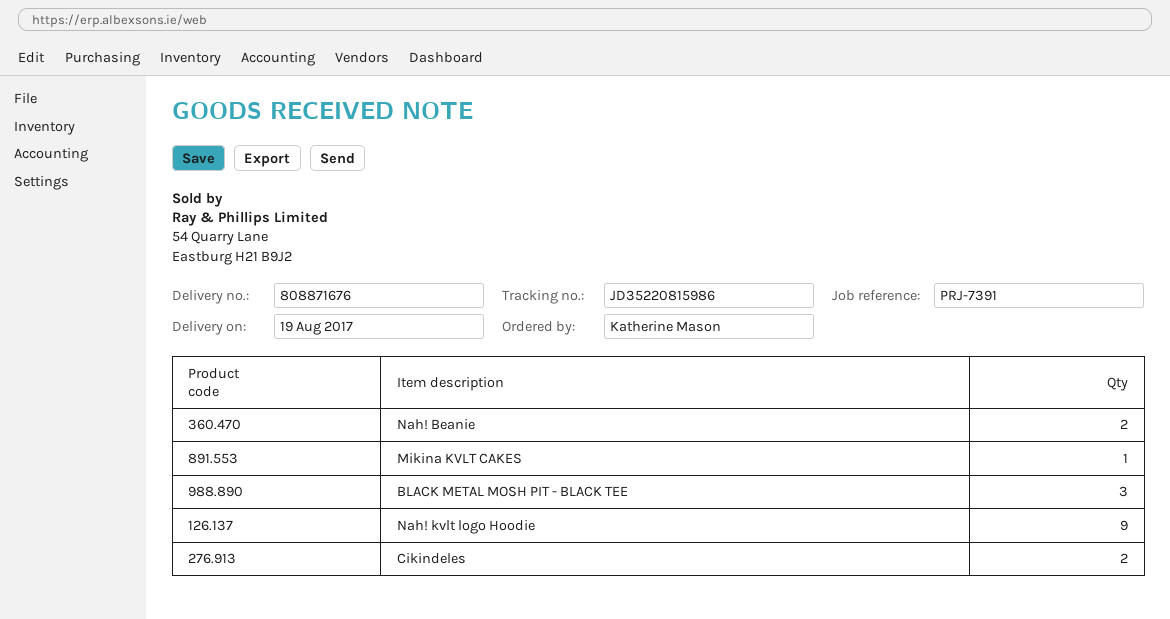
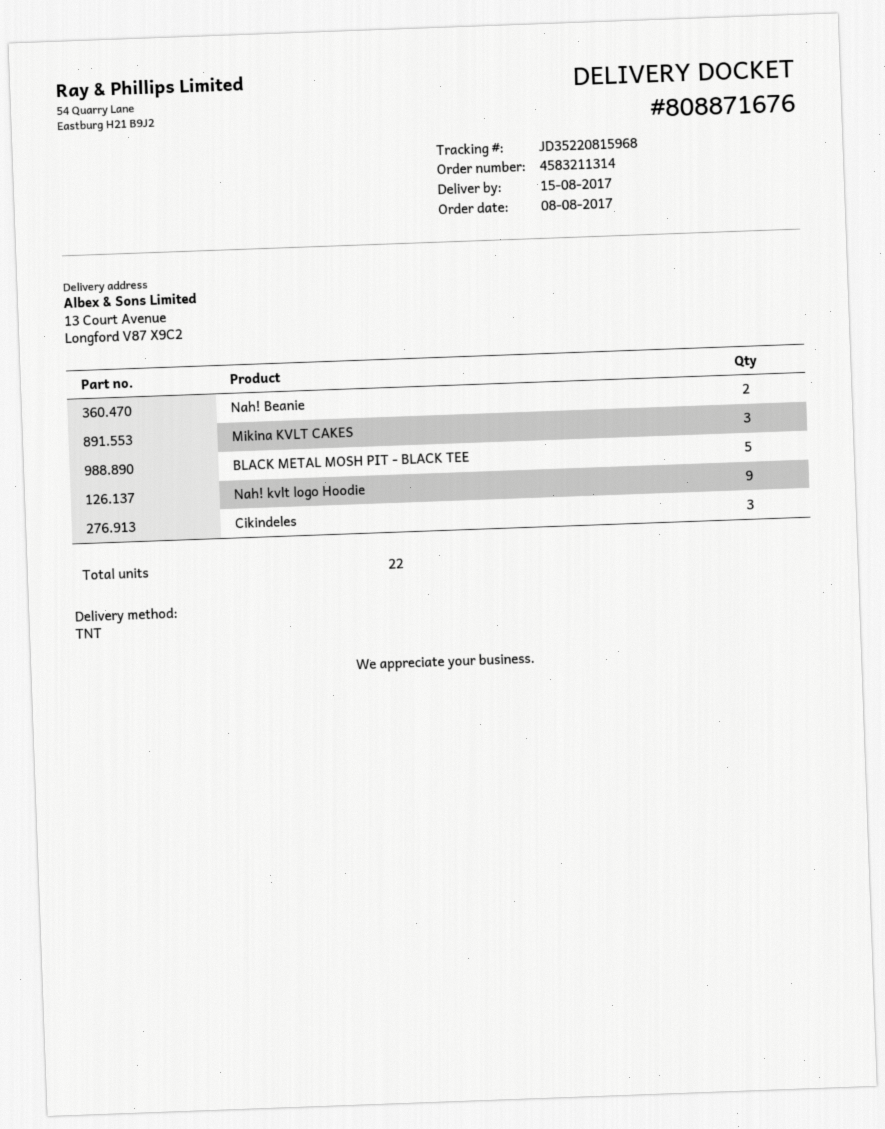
delivery date: 2017-08-19 -> 2017-08-15
tracking number: JD35220815986 -> JD35220815968
Mikina KVLT CAKES: 1 -> 3
BLACK METAL MOSH PIT - BLACK TEE: 3 -> 5
Cikindeles: 2 -> 3

